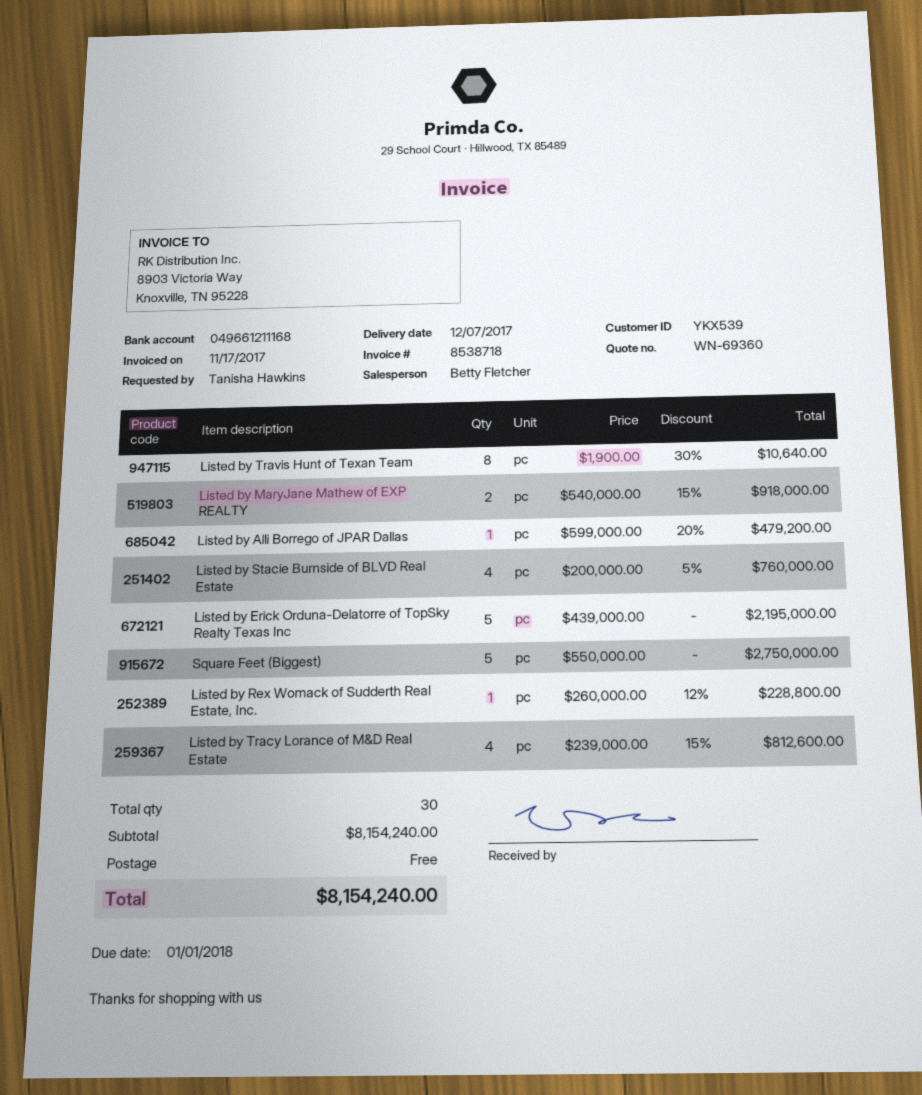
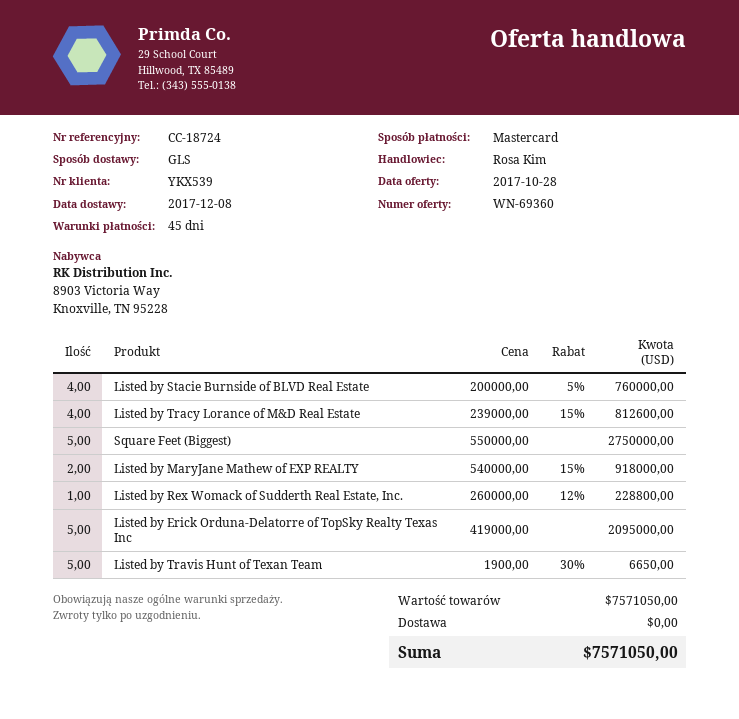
delivery date: 2017-12-07 -> 2017-12-08
sales rep: Betty Fletcher -> Rosa Kim
Listed by Travis Hunt of Texan Team: 8 x 1900.00 - 30% = 10640.00 -> 5 x 1900.00 - 30% = 6650.00
Listed by Alli Borrego of JPAR Dallas: 1 x 599000.00 - 20% = 479200.00 -> none
Listed by Erick Orduna-Delatorre of TopSky Realty Texas Inc: 5 x 439000.00 = 2195000.00 -> 5 x 419000.00 = 2095000.00
subtotal: 8154240.00 -> 7571050.00
total: 8154240.00 -> 7571050.00

